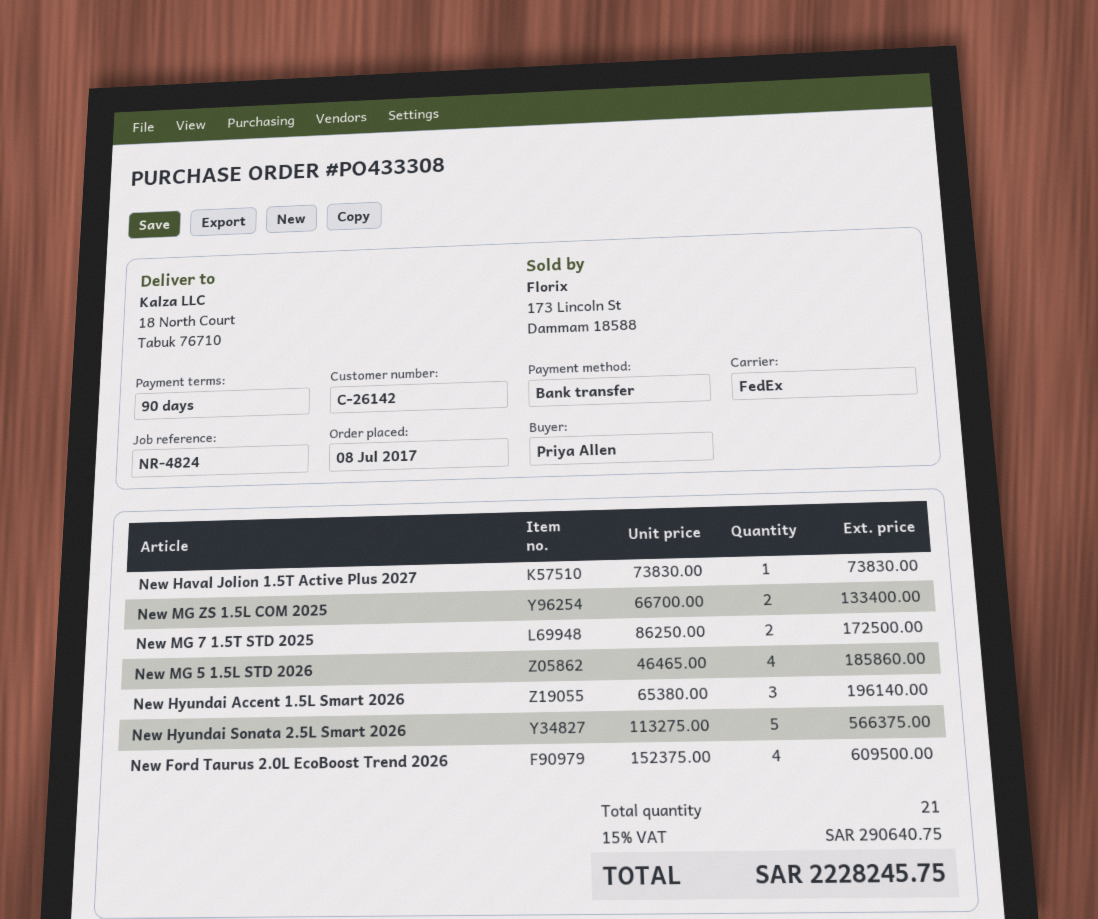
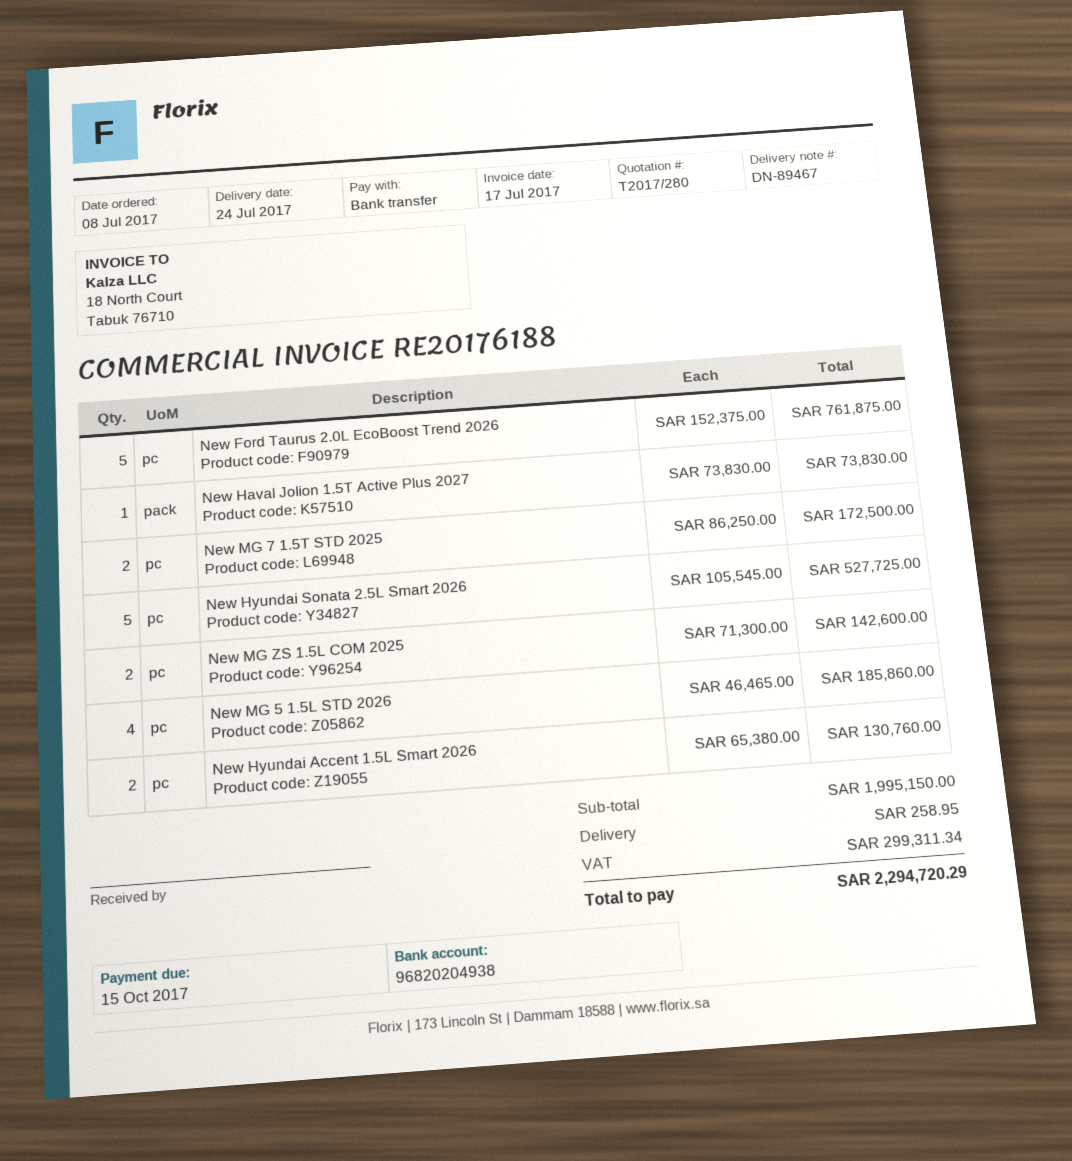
New MG ZS 1.5L COM 2025: 2 x 66700.00 = 133400.00 -> 2 x 71300.00 = 142600.00
New Hyundai Accent 1.5L Smart 2026: 3 x 65380.00 = 196140.00 -> 2 x 65380.00 = 130760.00
New Hyundai Sonata 2.5L Smart 2026: 5 x 113275.00 = 566375.00 -> 5 x 105545.00 = 527725.00
New Ford Taurus 2.0L EcoBoost Trend 2026: 4 x 152375.00 = 609500.00 -> 5 x 152375.00 = 761875.00
shipping: none -> 258.95
tax: 290640.75 -> 299311.34
total: 2228245.75 -> 2294720.29

